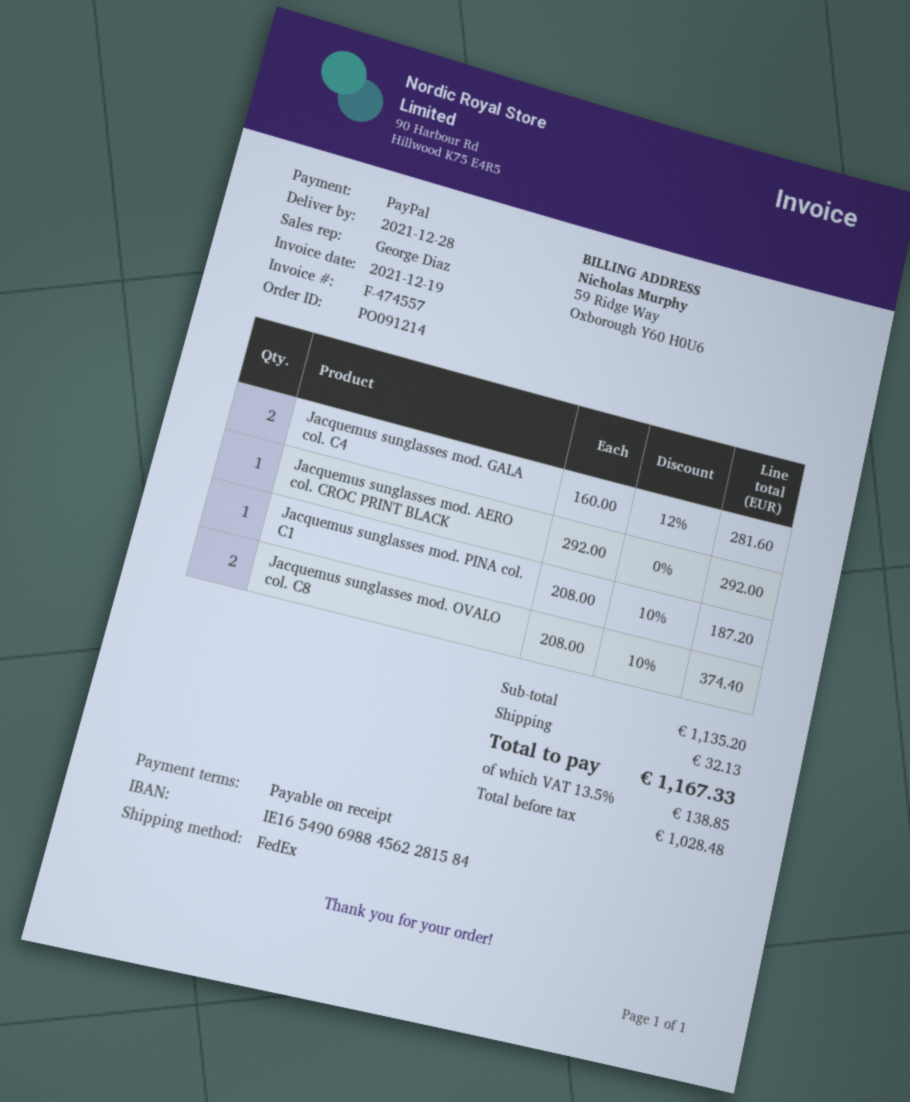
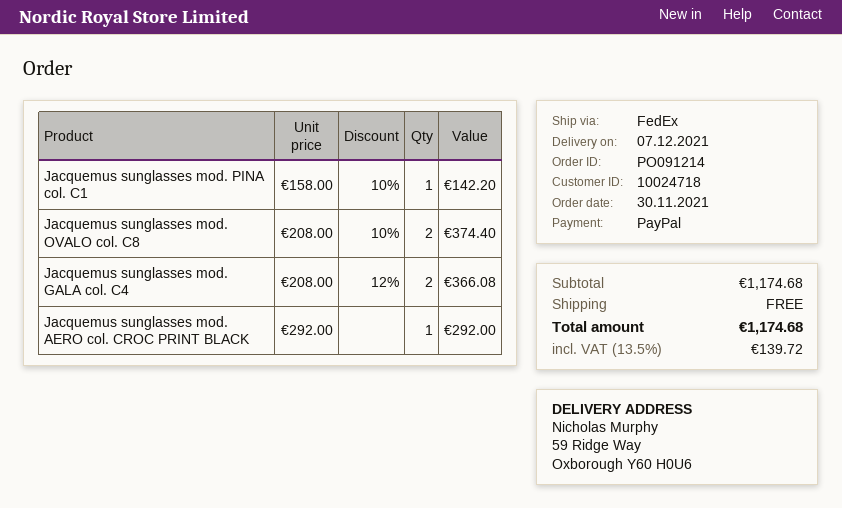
delivery date: 2021-12-28 -> 2021-12-07
Jacquemus sunglasses mod. GALA col. C4: 2 x 160.00 - 12% = 281.60 -> 2 x 208.00 - 12% = 366.08
Jacquemus sunglasses mod. PINA col. C1: 1 x 208.00 - 10% = 187.20 -> 1 x 158.00 - 10% = 142.20
subtotal: 1135.20 -> 1174.68
shipping: 32.13 -> 0.00
tax: 13.5% = 138.85 -> 13.5% = 139.72
total: 1167.33 -> 1174.68

